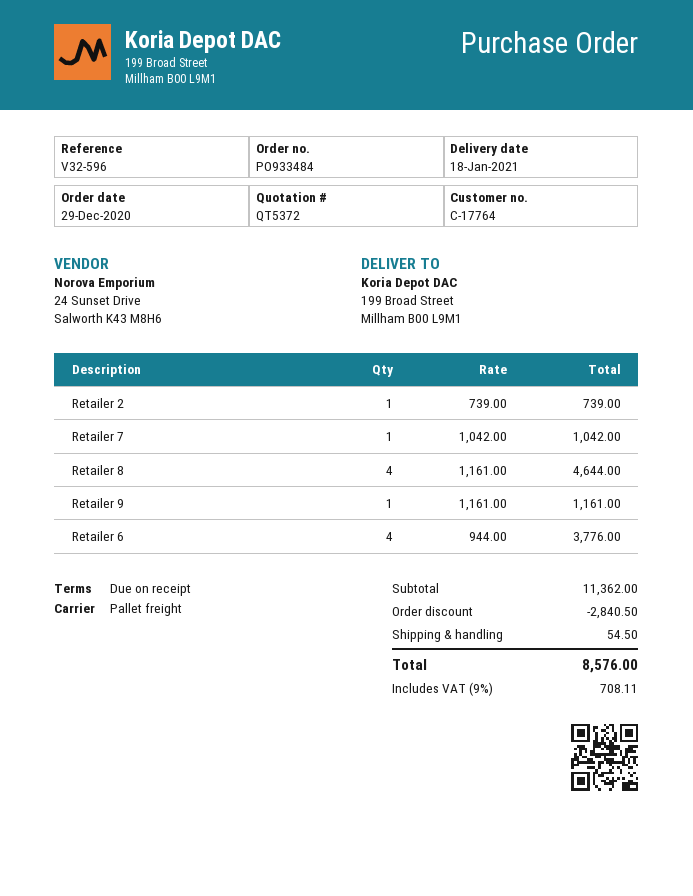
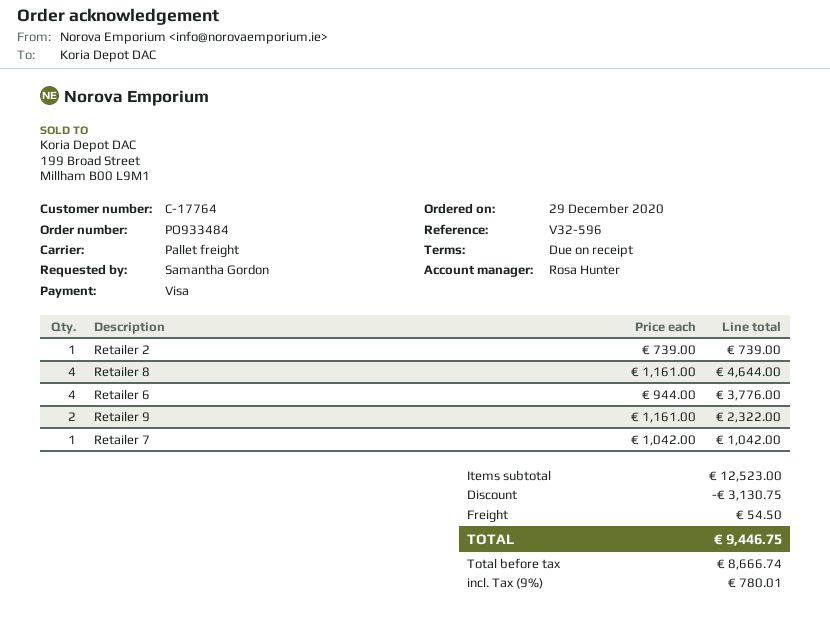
Retailer 9: 1 x 1161.00 = 1161.00 -> 2 x 1161.00 = 2322.00
subtotal: 11362.00 -> 12523.00
discount: 2840.50 -> 3130.75
tax: 9% = 708.11 -> 9% = 780.01
total: 8576.00 -> 9446.75

